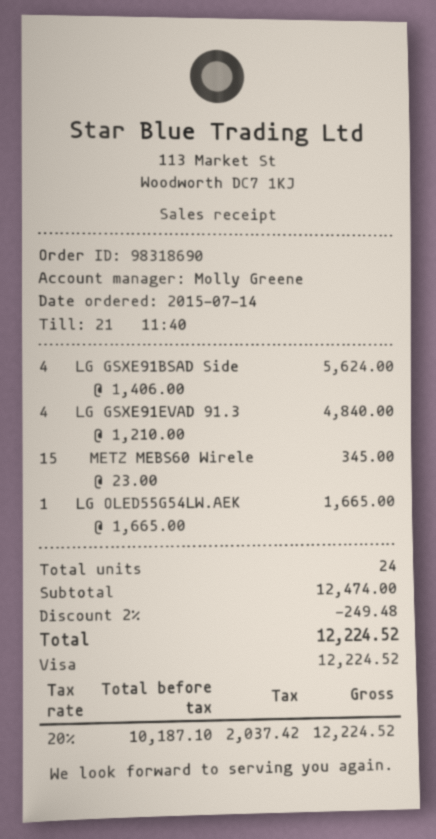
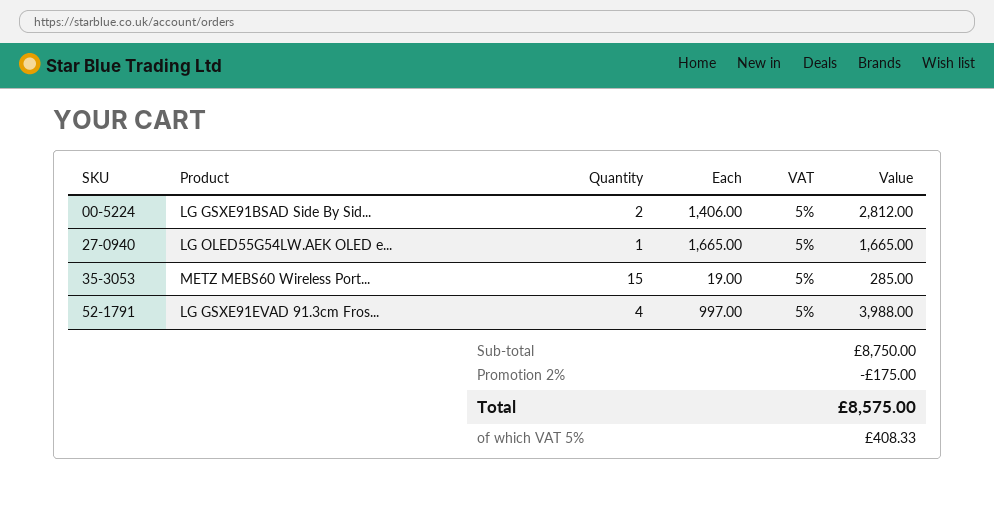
LG GSXE91BSAD Side: 4 x 1406.00 = 5624.00 -> 2 x 1406.00 = 2812.00
LG GSXE91EVAD 91.3: 4 x 1210.00 = 4840.00 -> 4 x 997.00 = 3988.00
METZ MEBS60 Wirele: 15 x 23.00 = 345.00 -> 15 x 19.00 = 285.00
subtotal: 12474.00 -> 8750.00
discount: 2% = 249.48 -> 2% = 175.00
tax: 20% = 2037.42 -> 5% = 408.33
total: 12224.52 -> 8575.00

